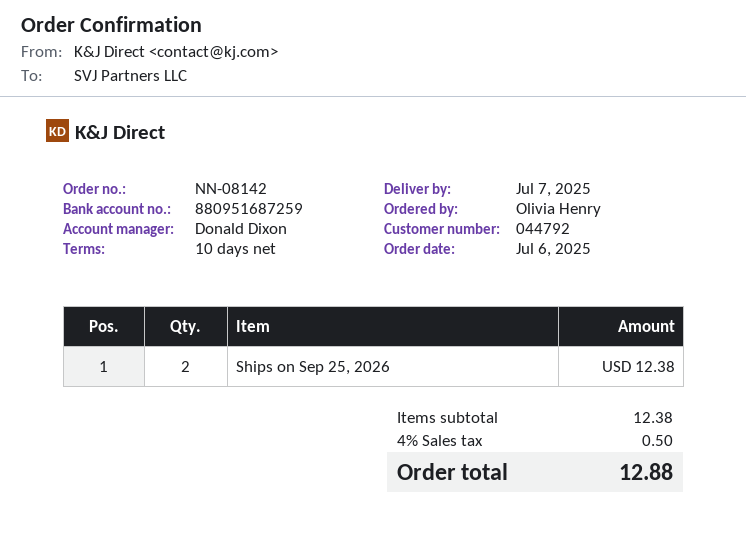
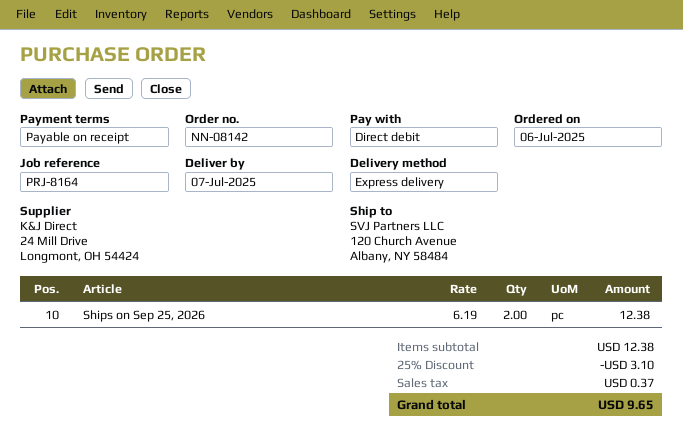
payment terms: 10 days -> on receipt
discount: none -> 25% = 3.10
tax: 0.50 -> 0.37
total: 12.88 -> 9.65

